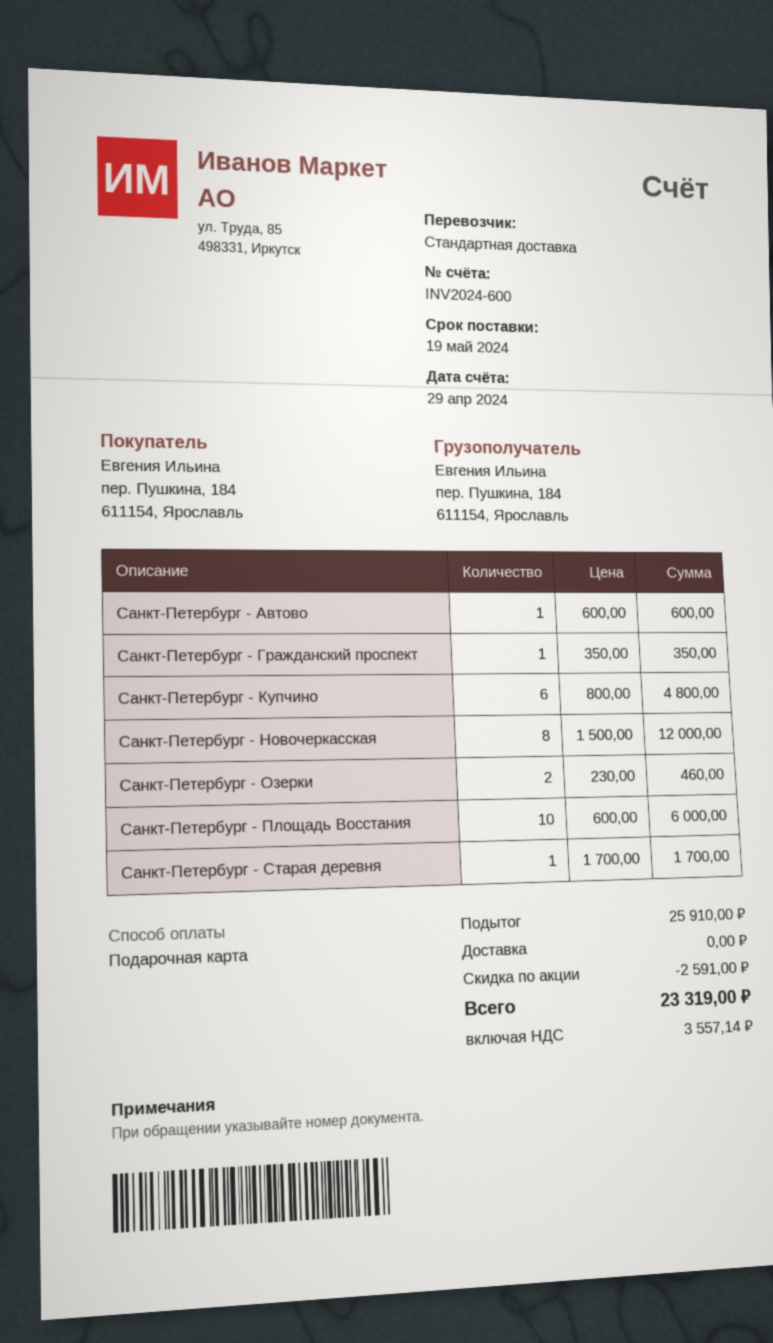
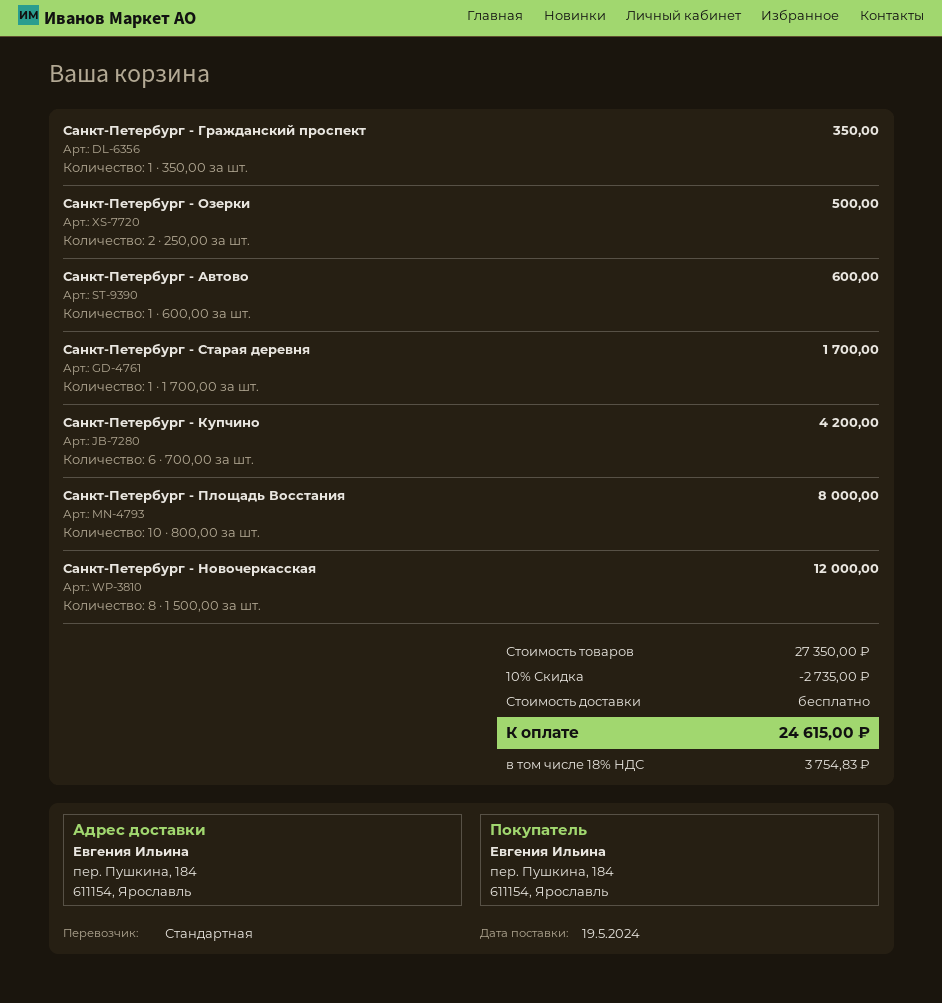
Санкт-Петербург - Купчино: 6 x 800.00 = 4800.00 -> 6 x 700.00 = 4200.00
Санкт-Петербург - Озерки: 2 x 230.00 = 460.00 -> 2 x 250.00 = 500.00
Санкт-Петербург - Площадь Восстания: 10 x 600.00 = 6000.00 -> 10 x 800.00 = 8000.00
subtotal: 25910.00 -> 27350.00
discount: 2591.00 -> 2735.00
tax: 3557.14 -> 3754.83
total: 23319.00 -> 24615.00

